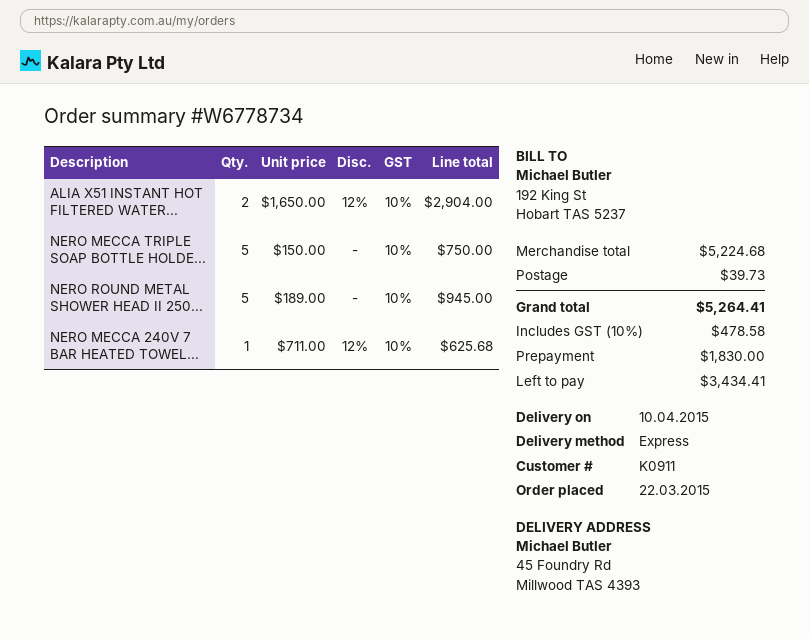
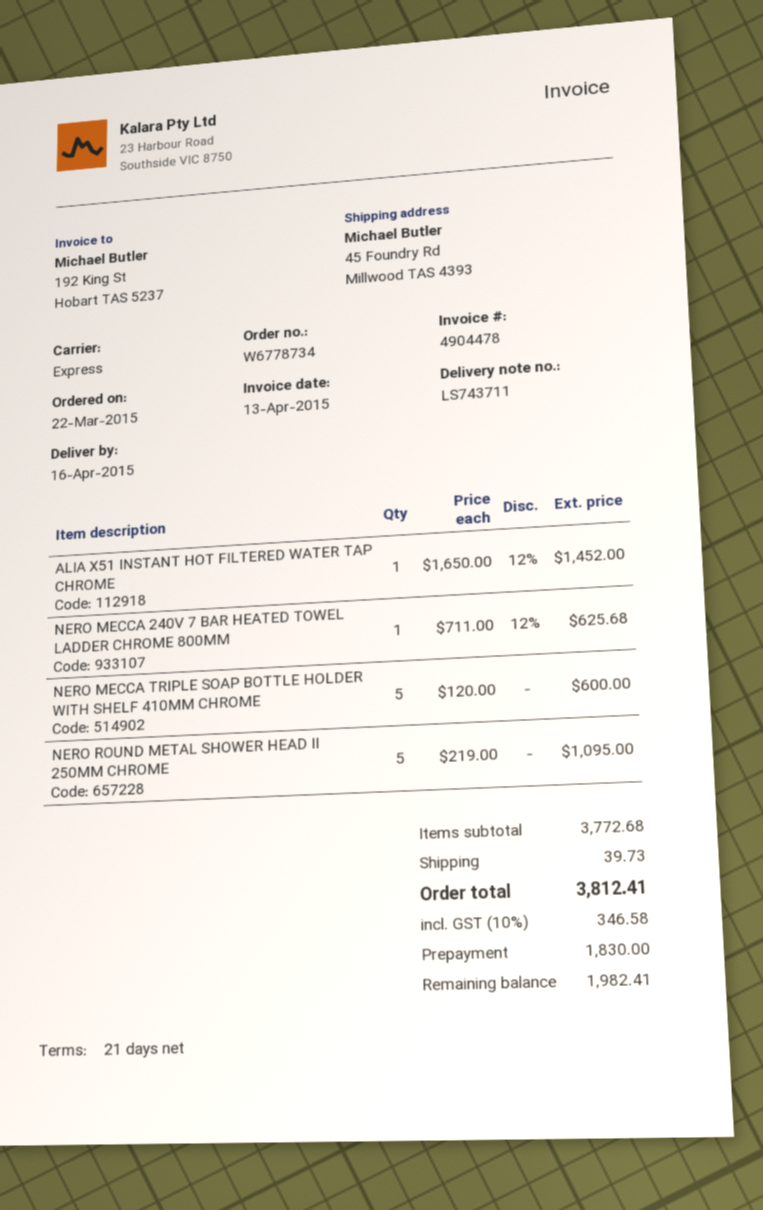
delivery date: 2015-04-10 -> 2015-04-16
ALIA X51 INSTANT HOT FILTERED WATER...: 2 x 1650.00 - 12% = 2904.00 -> 1 x 1650.00 - 12% = 1452.00
NERO MECCA TRIPLE SOAP BOTTLE HOLDE...: 5 x 150.00 = 750.00 -> 5 x 120.00 = 600.00
NERO ROUND METAL SHOWER HEAD II 250...: 5 x 189.00 = 945.00 -> 5 x 219.00 = 1095.00
subtotal: 5224.68 -> 3772.68
tax: 10% = 478.58 -> 10% = 346.58
total: 5264.41 -> 3812.41
balance: 3434.41 -> 1982.41

